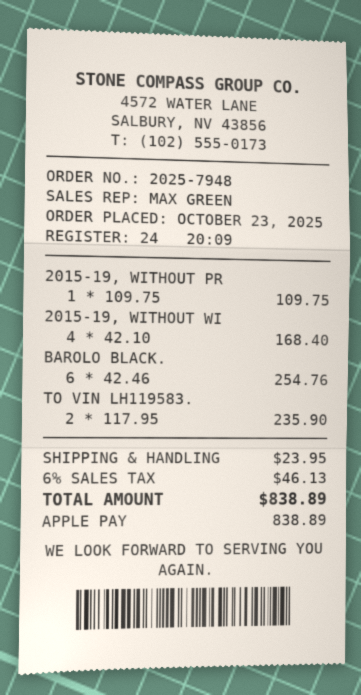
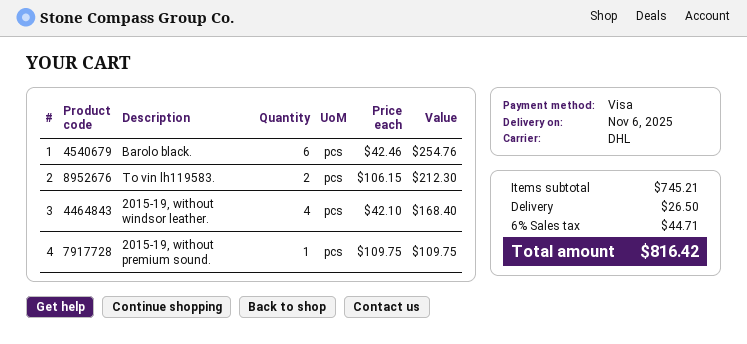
payment method: Apple Pay -> Visa
TO VIN LH119583.: 2 x 117.95 = 235.90 -> 2 x 106.15 = 212.30
shipping: 23.95 -> 26.50
tax: 6% = 46.13 -> 6% = 44.71
total: 838.89 -> 816.42

